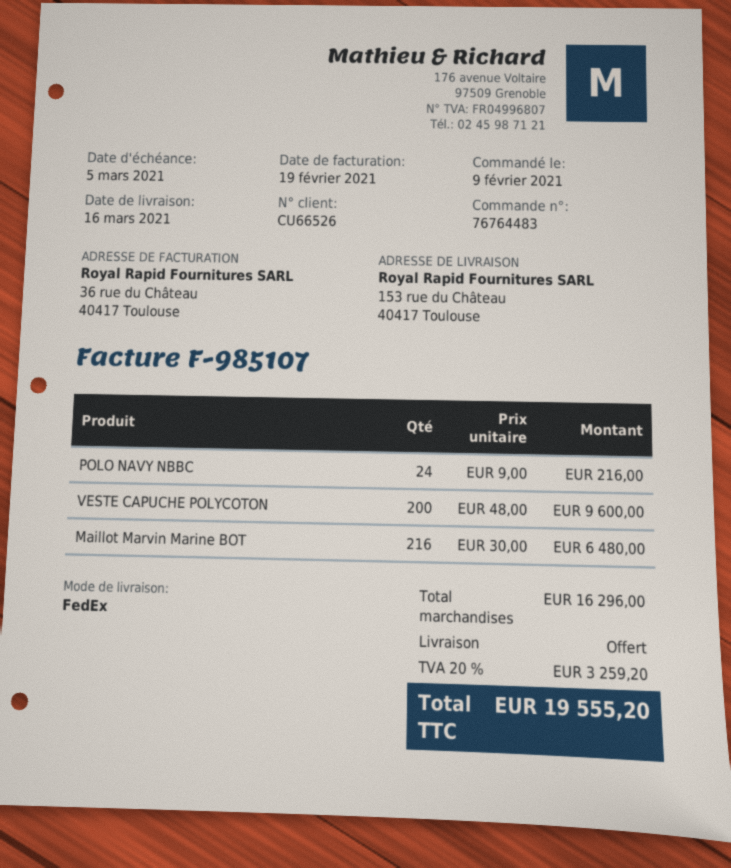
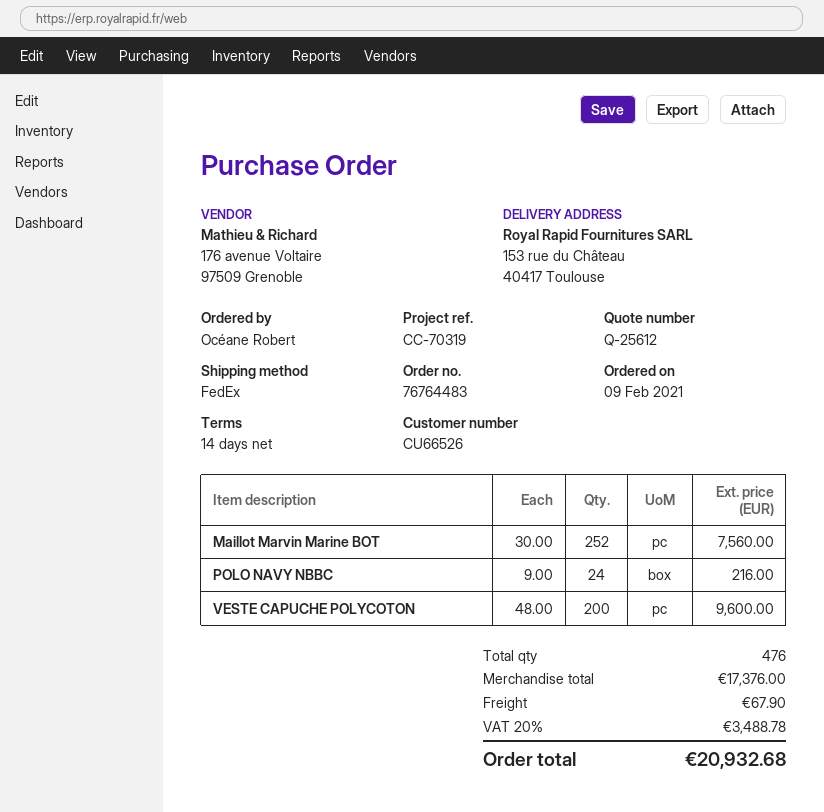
Maillot Marvin Marine BOT: 216 x 30.00 = 6480.00 -> 252 x 30.00 = 7560.00
subtotal: 16296.00 -> 17376.00
shipping: 0.00 -> 67.90
tax: 20% = 3259.20 -> 20% = 3488.78
total: 19555.20 -> 20932.68

